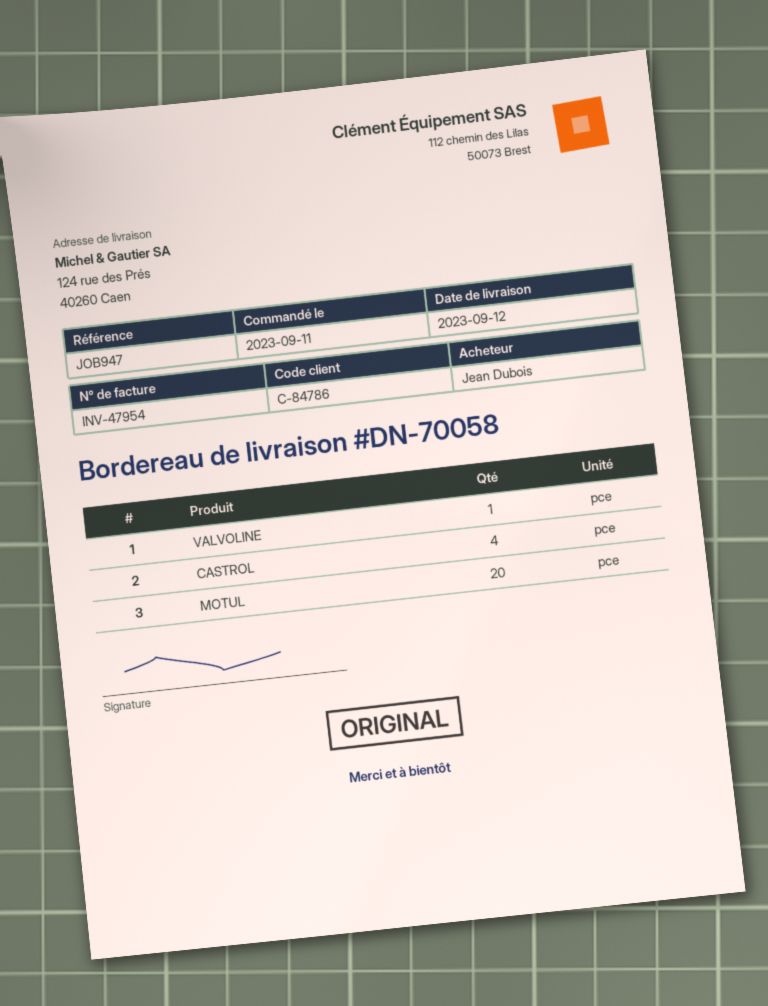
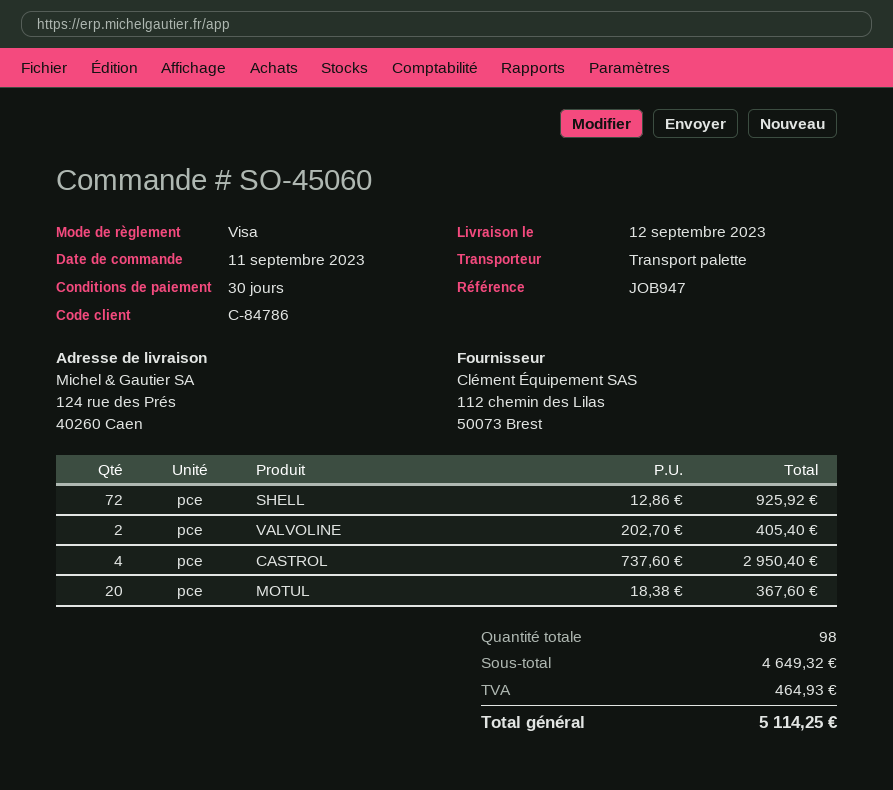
VALVOLINE: 1 -> 2
SHELL: none -> 72

